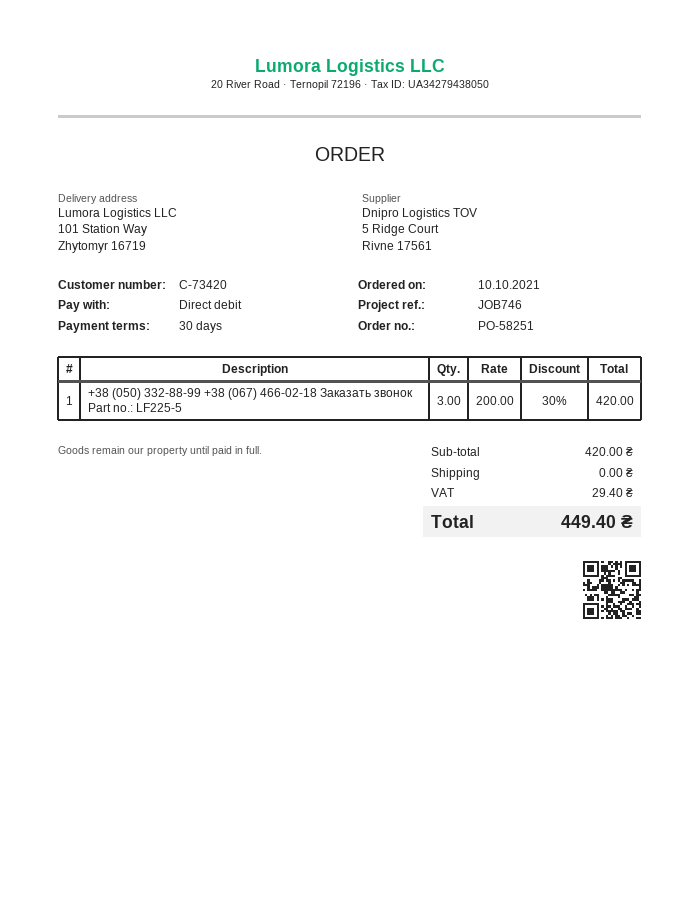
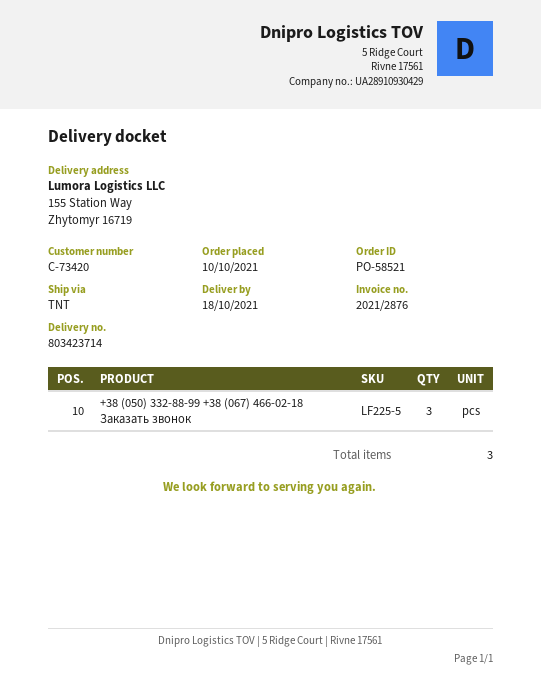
order number: PO-58251 -> PO-58521
ship to: 101 Station Way, Zhytomyr 16719 -> 155 Station Way, Zhytomyr 16719

